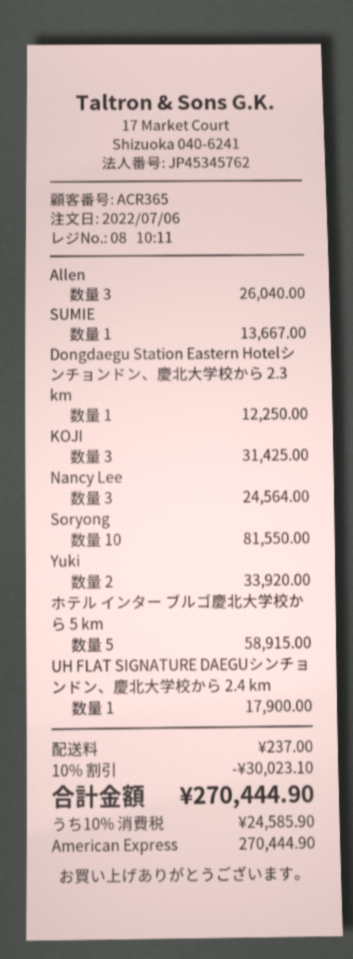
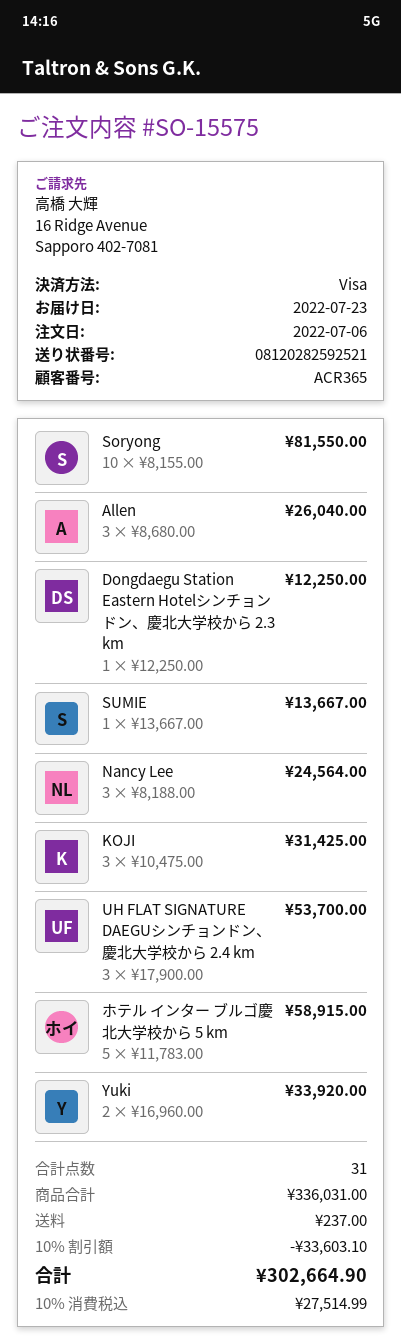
payment method: American Express -> Visa
UH FLAT SIGNATURE DAEGUシンチョンドン、慶北大学校から 2.4 km: 1 for 17900.00 -> 3 for 53700.00
discount: 10% = 30023.10 -> 10% = 33603.10
tax: 10% = 24585.90 -> 10% = 27514.99
total: 270444.90 -> 302664.90

